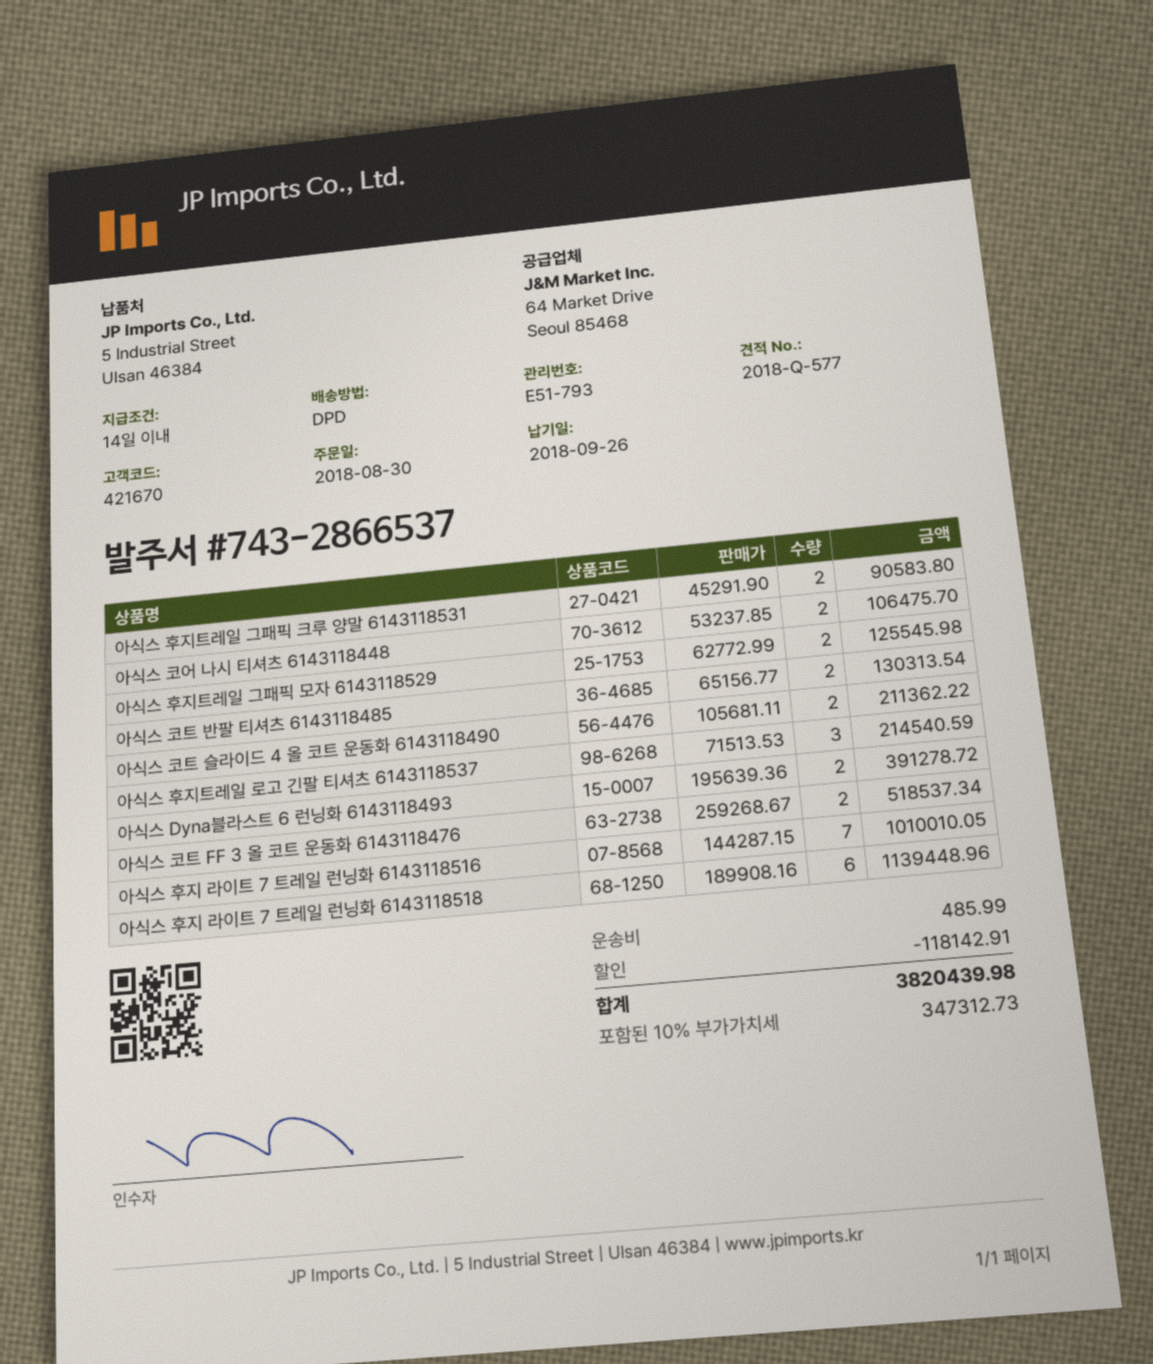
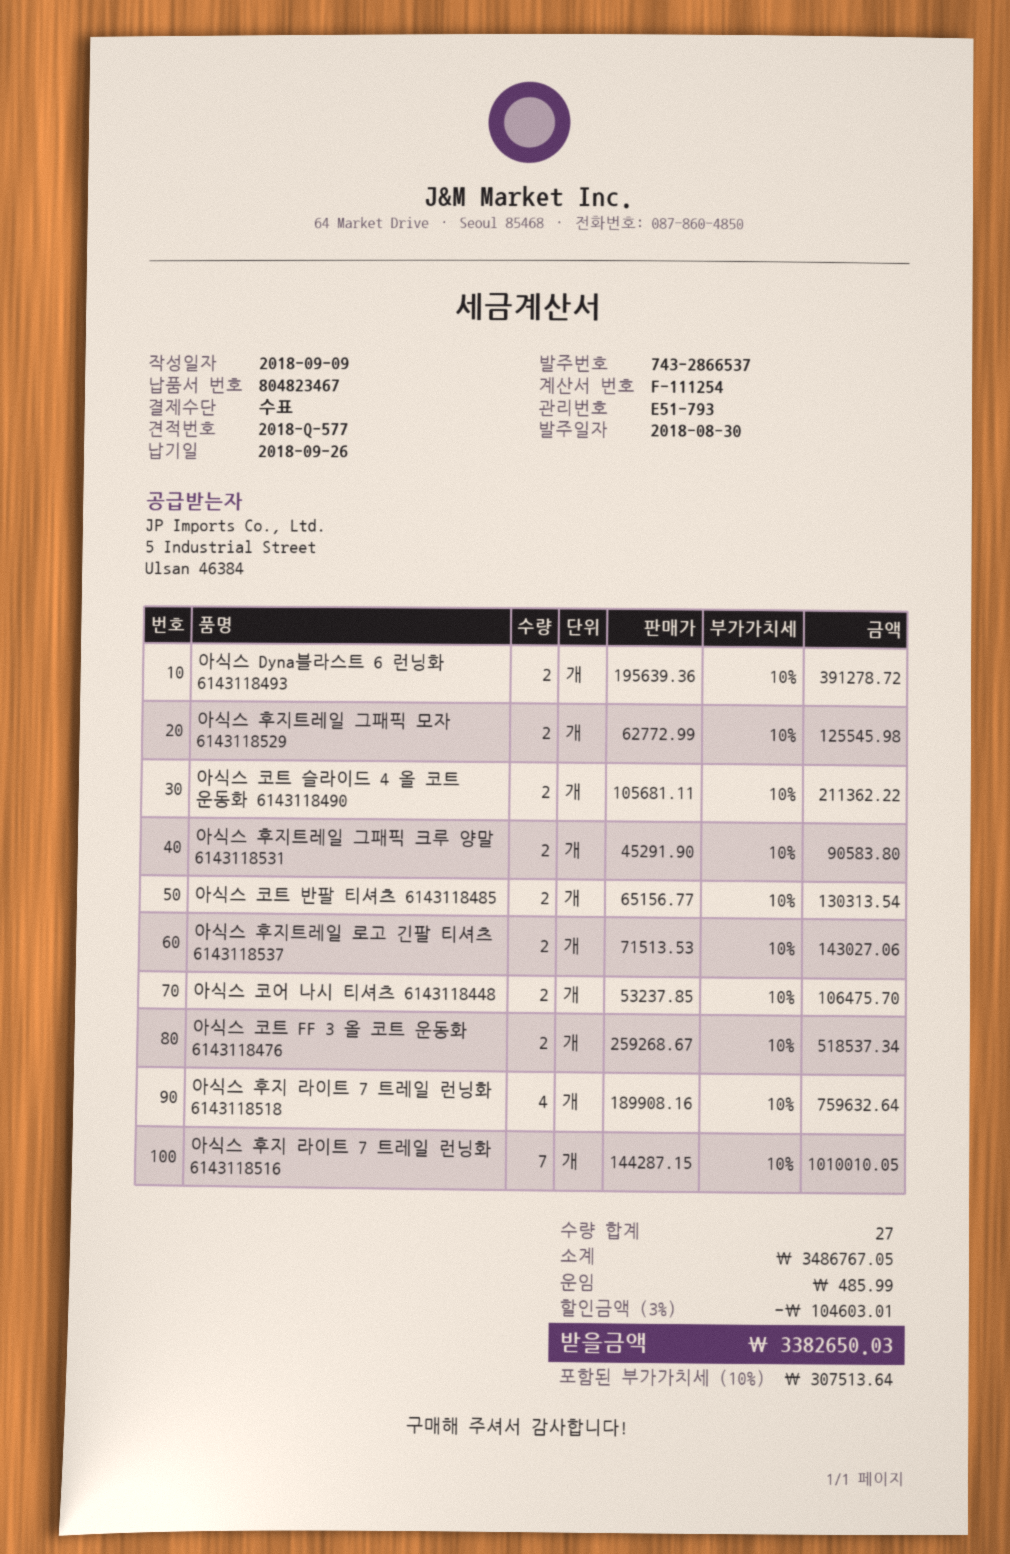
아식스 후지트레일 로고 긴팔 티셔츠 6143118537: 3 x 71513.53 = 214540.59 -> 2 x 71513.53 = 143027.06
아식스 후지 라이트 7 트레일 런닝화 6143118518: 6 x 189908.16 = 1139448.96 -> 4 x 189908.16 = 759632.64
discount: 118142.91 -> 104603.01
tax: 10% = 347312.73 -> 10% = 307513.64
total: 3820439.98 -> 3382650.03

